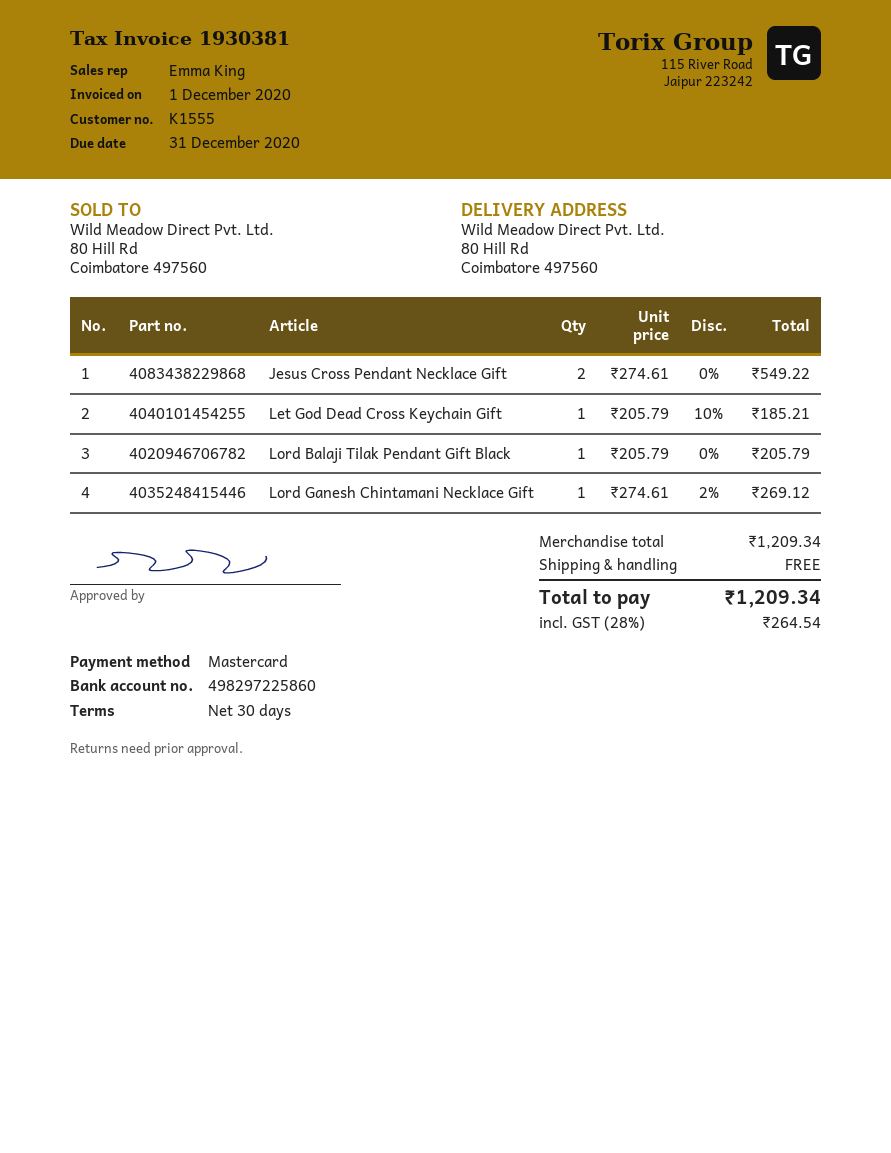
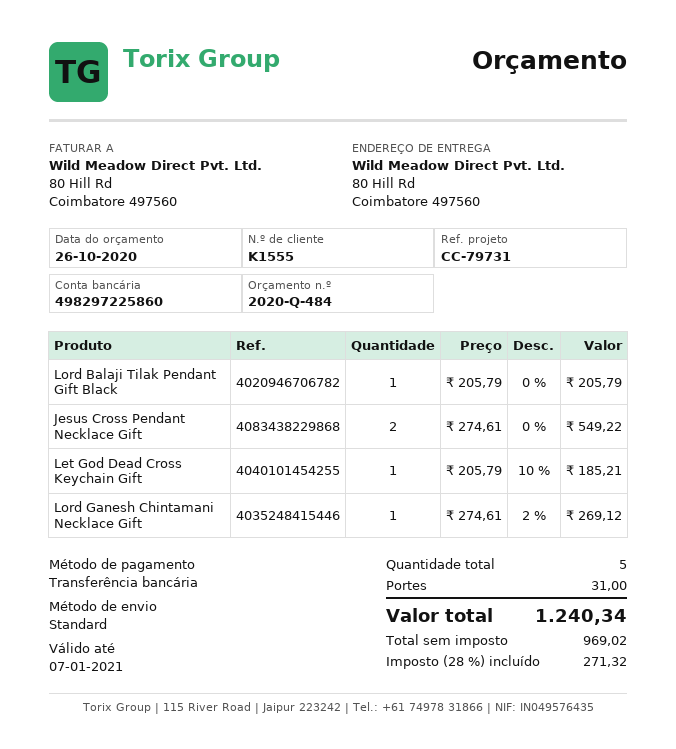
payment method: Mastercard -> bank transfer
shipping: 0.00 -> 31.00
tax: 28% = 264.54 -> 28% = 271.32
total: 1209.34 -> 1240.34

